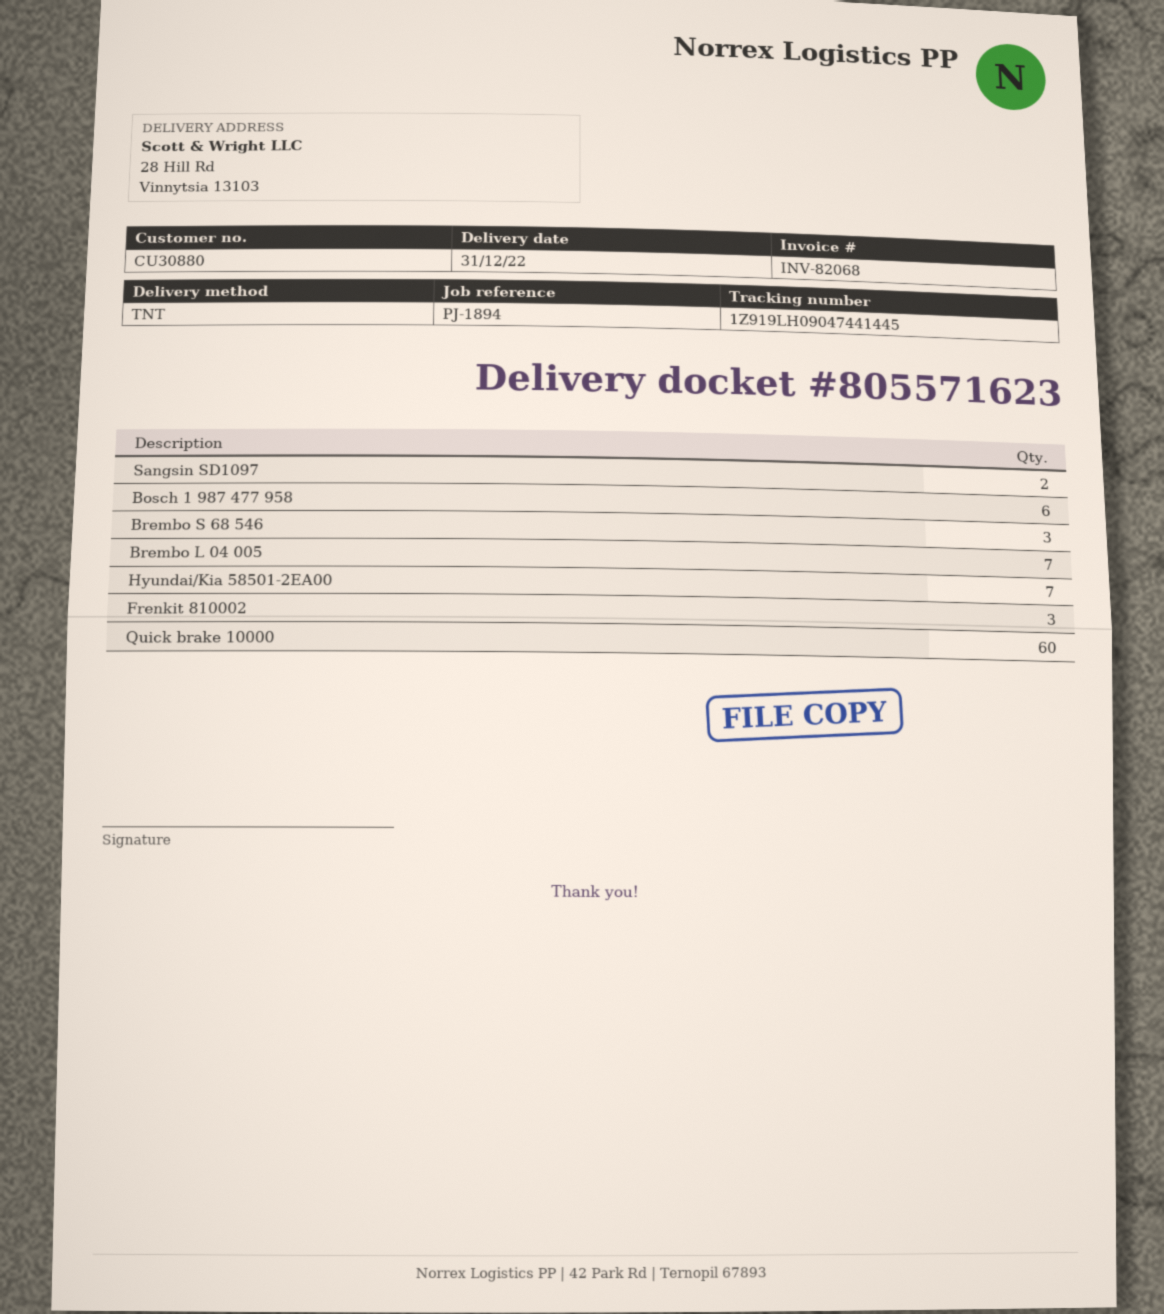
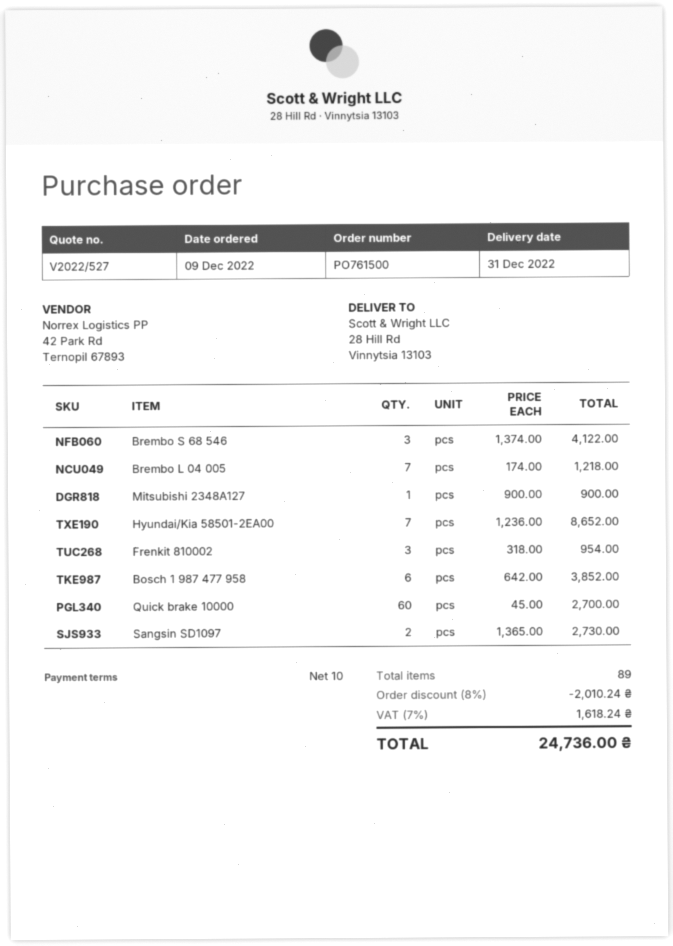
Mitsubishi 2348A127: none -> 1

